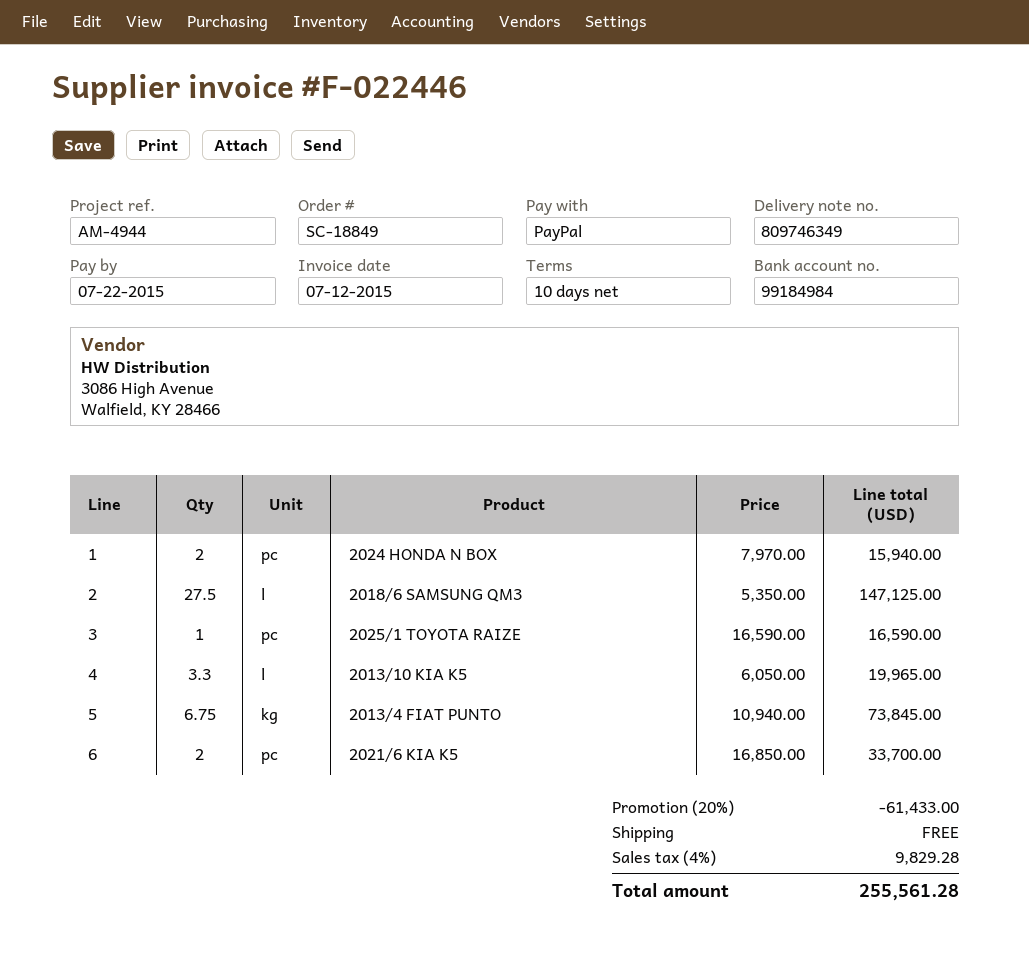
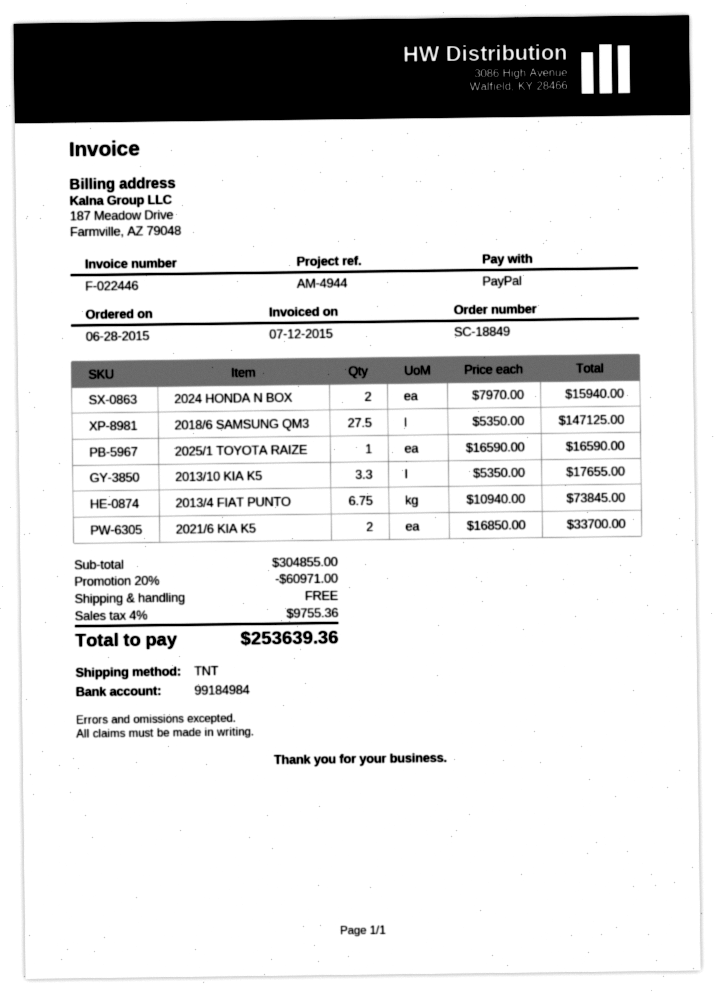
2013/10 KIA K5: 3.3 x 6050.00 = 19965.00 -> 3.3 x 5350.00 = 17655.00
discount: 20% = 61433.00 -> 20% = 60971.00
tax: 4% = 9829.28 -> 4% = 9755.36
total: 255561.28 -> 253639.36

